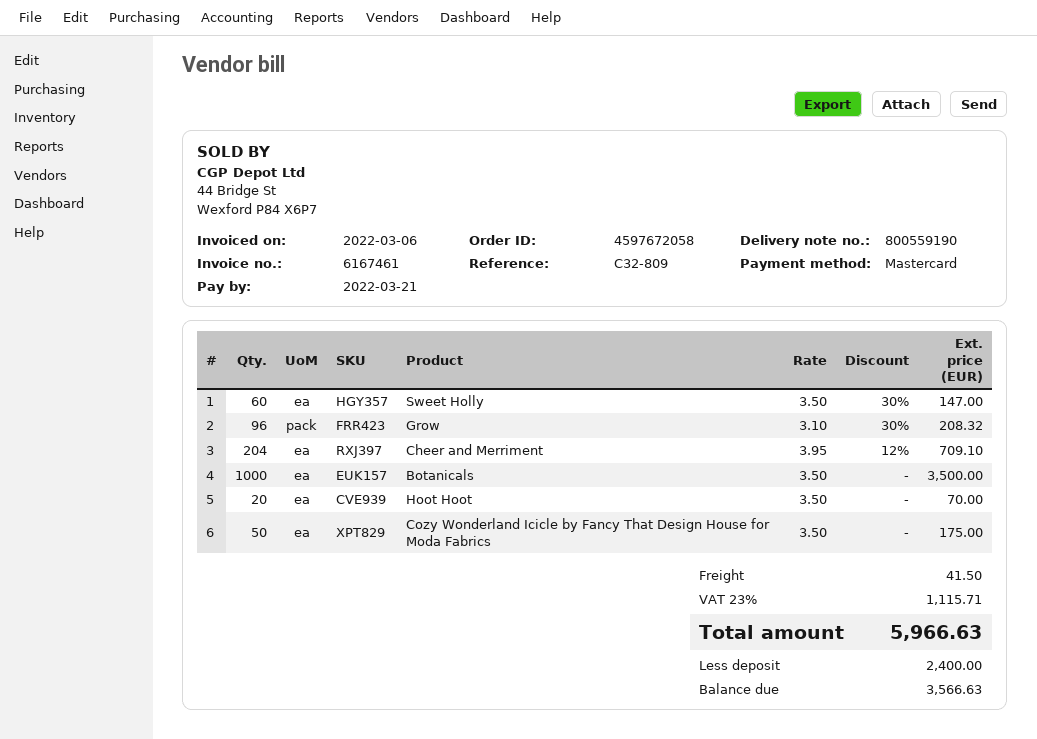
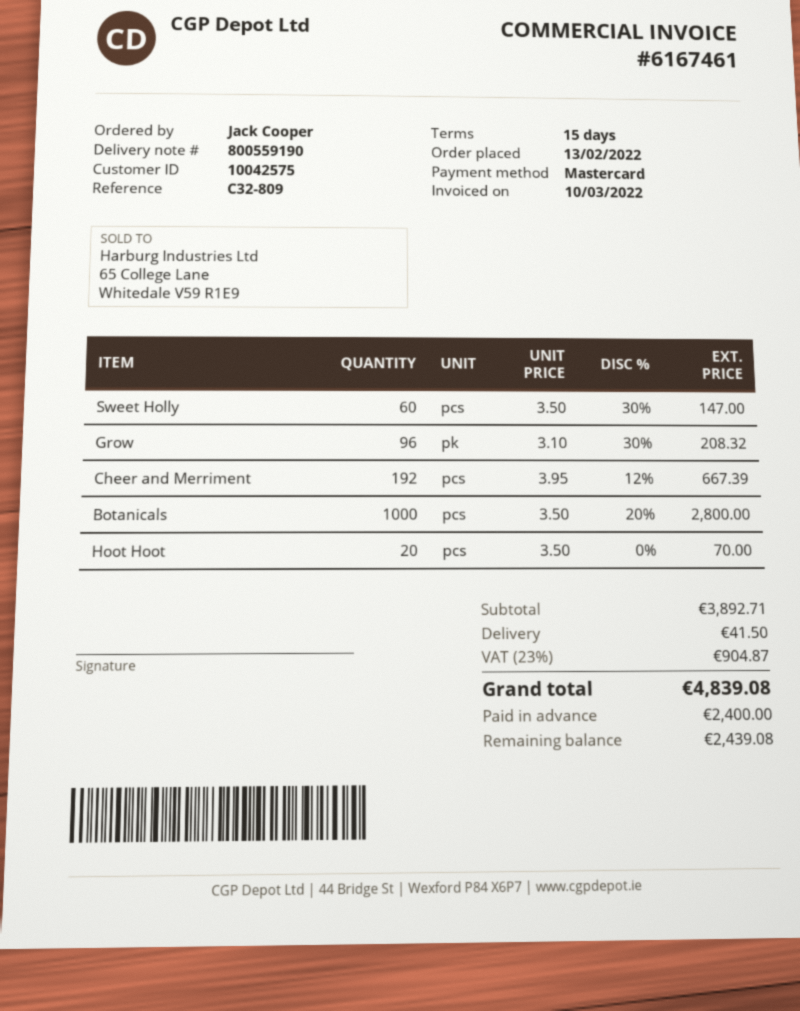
invoice date: 2022-03-06 -> 2022-03-10
Cheer and Merriment: 204 x 3.95 - 12% = 709.10 -> 192 x 3.95 - 12% = 667.39
Botanicals: 1000 x 3.50 = 3500.00 -> 1000 x 3.50 - 20% = 2800.00
Cozy Wonderland Icicle by Fancy That Design House for Moda Fabrics: 50 x 3.50 = 175.00 -> none
tax: 23% = 1115.71 -> 23% = 904.87
total: 5966.63 -> 4839.08
balance: 3566.63 -> 2439.08

